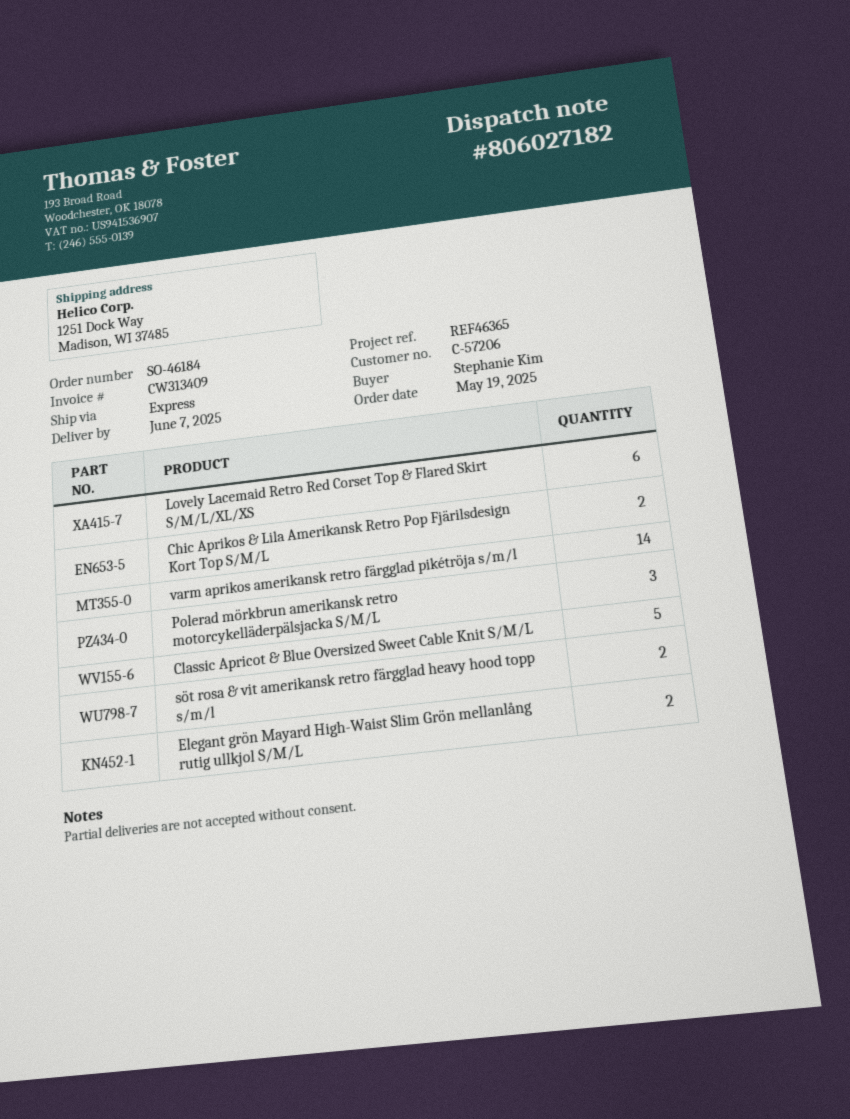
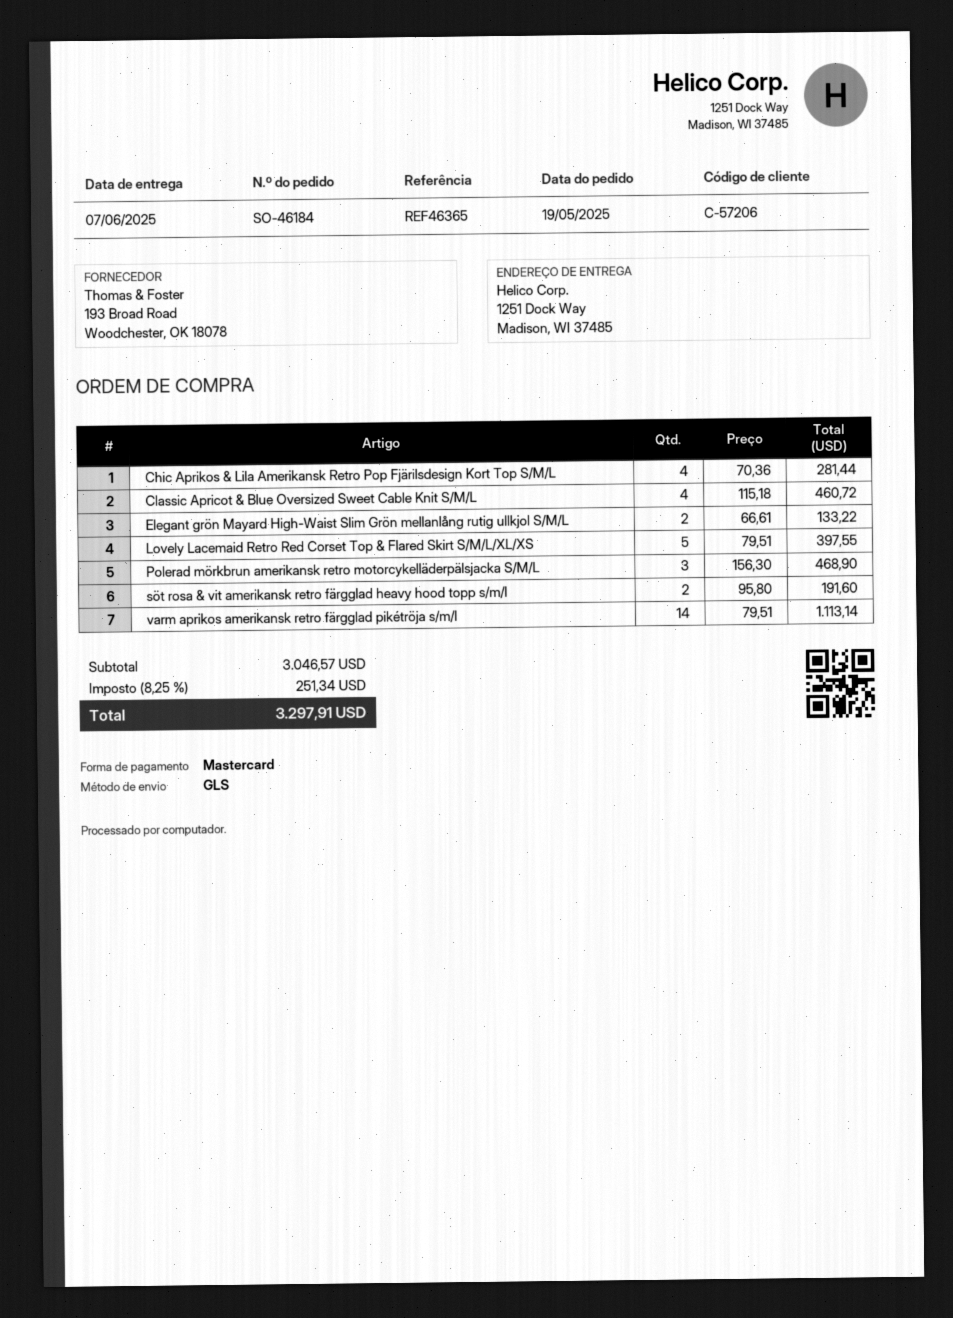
shipping method: express -> GLS
Lovely Lacemaid Retro Red Corset Top & Flared Skirt S/M/L/XL/XS: 6 -> 5
Chic Aprikos & Lila Amerikansk Retro Pop Fjärilsdesign Kort Top S/M/L: 2 -> 4
Classic Apricot & Blue Oversized Sweet Cable Knit S/M/L: 5 -> 4

